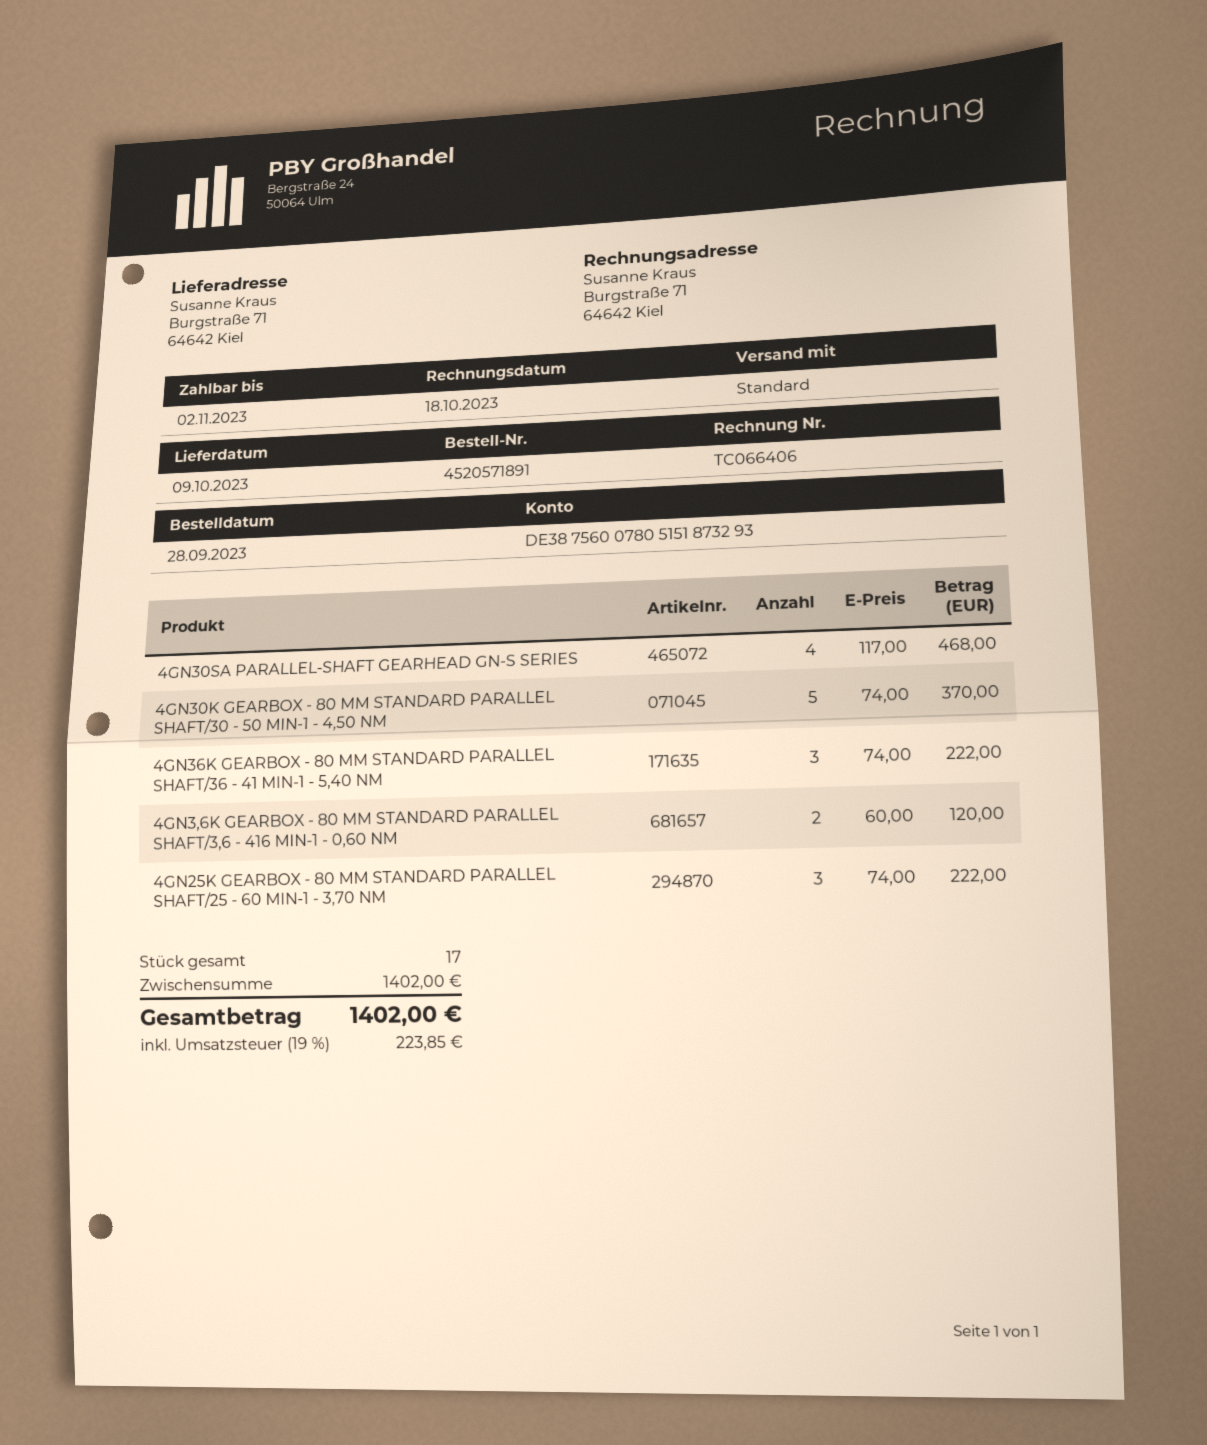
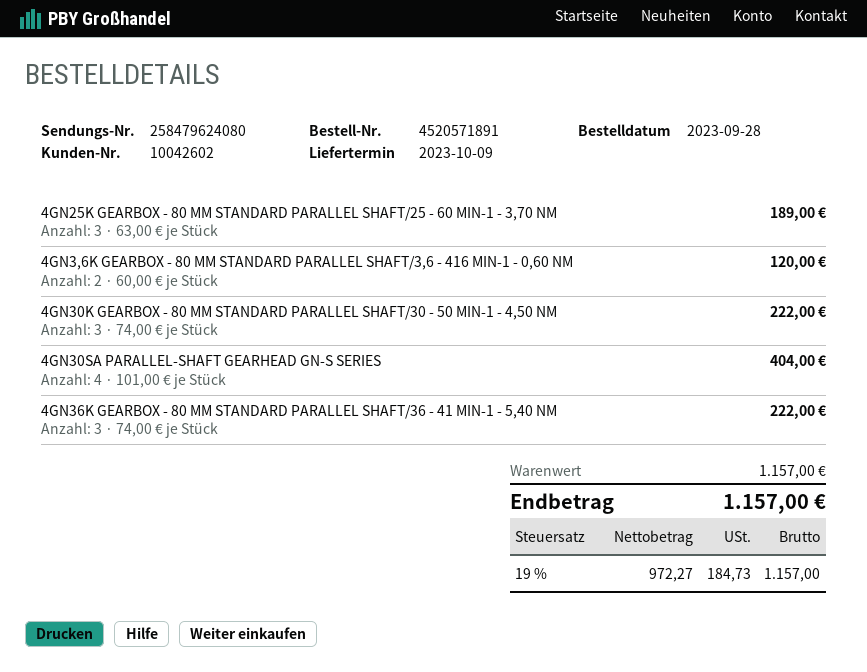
4GN30SA PARALLEL-SHAFT GEARHEAD GN-S SERIES: 4 x 117.00 = 468.00 -> 4 x 101.00 = 404.00
4GN30K GEARBOX - 80 MM STANDARD PARALLEL SHAFT/30 - 50 MIN-1 - 4,50 NM: 5 x 74.00 = 370.00 -> 3 x 74.00 = 222.00
4GN25K GEARBOX - 80 MM STANDARD PARALLEL SHAFT/25 - 60 MIN-1 - 3,70 NM: 3 x 74.00 = 222.00 -> 3 x 63.00 = 189.00
subtotal: 1402.00 -> 1157.00
tax: 19% = 223.85 -> 19% = 184.73
total: 1402.00 -> 1157.00

